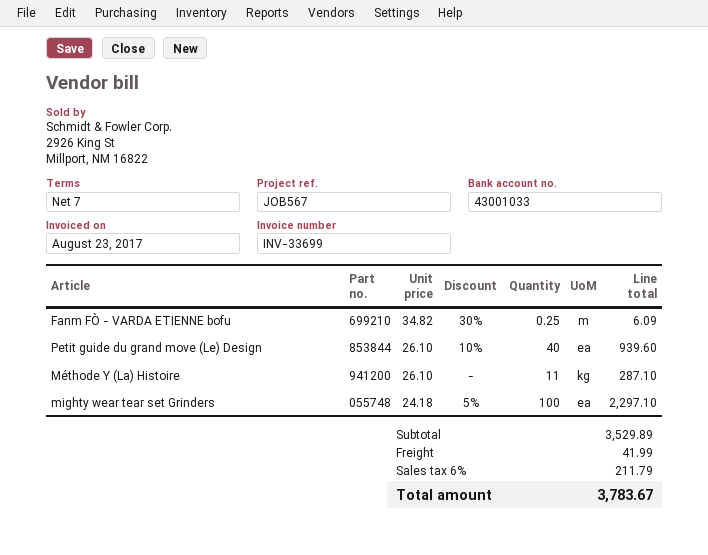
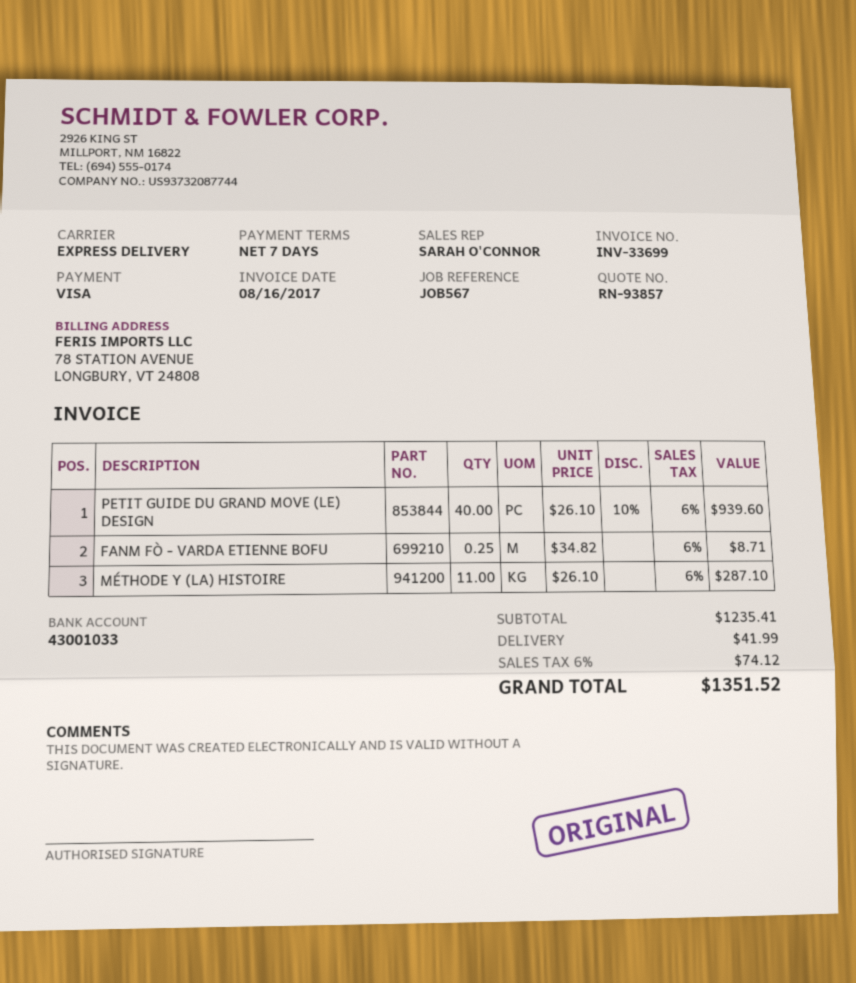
invoice date: 2017-08-23 -> 2017-08-16
Fanm FÒ - VARDA ETIENNE bofu: 0.25 x 34.82 - 30% = 6.09 -> 0.25 x 34.82 = 8.71
mighty wear tear set Grinders: 100 x 24.18 - 5% = 2297.10 -> none
subtotal: 3529.89 -> 1235.41
tax: 6% = 211.79 -> 6% = 74.12
total: 3783.67 -> 1351.52

